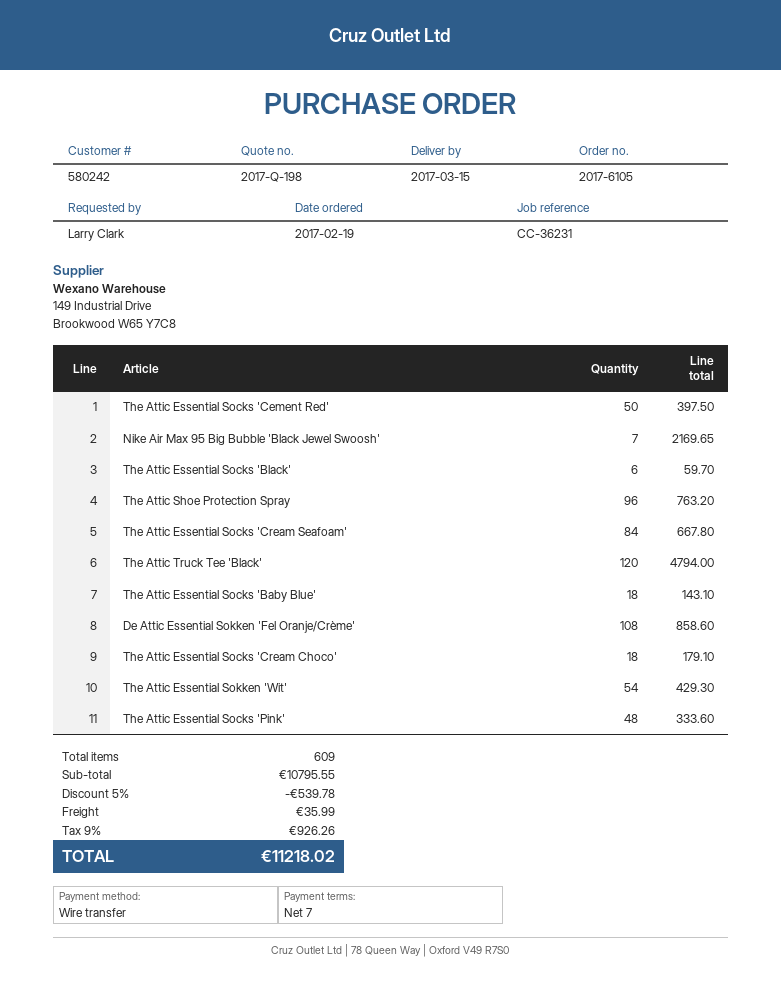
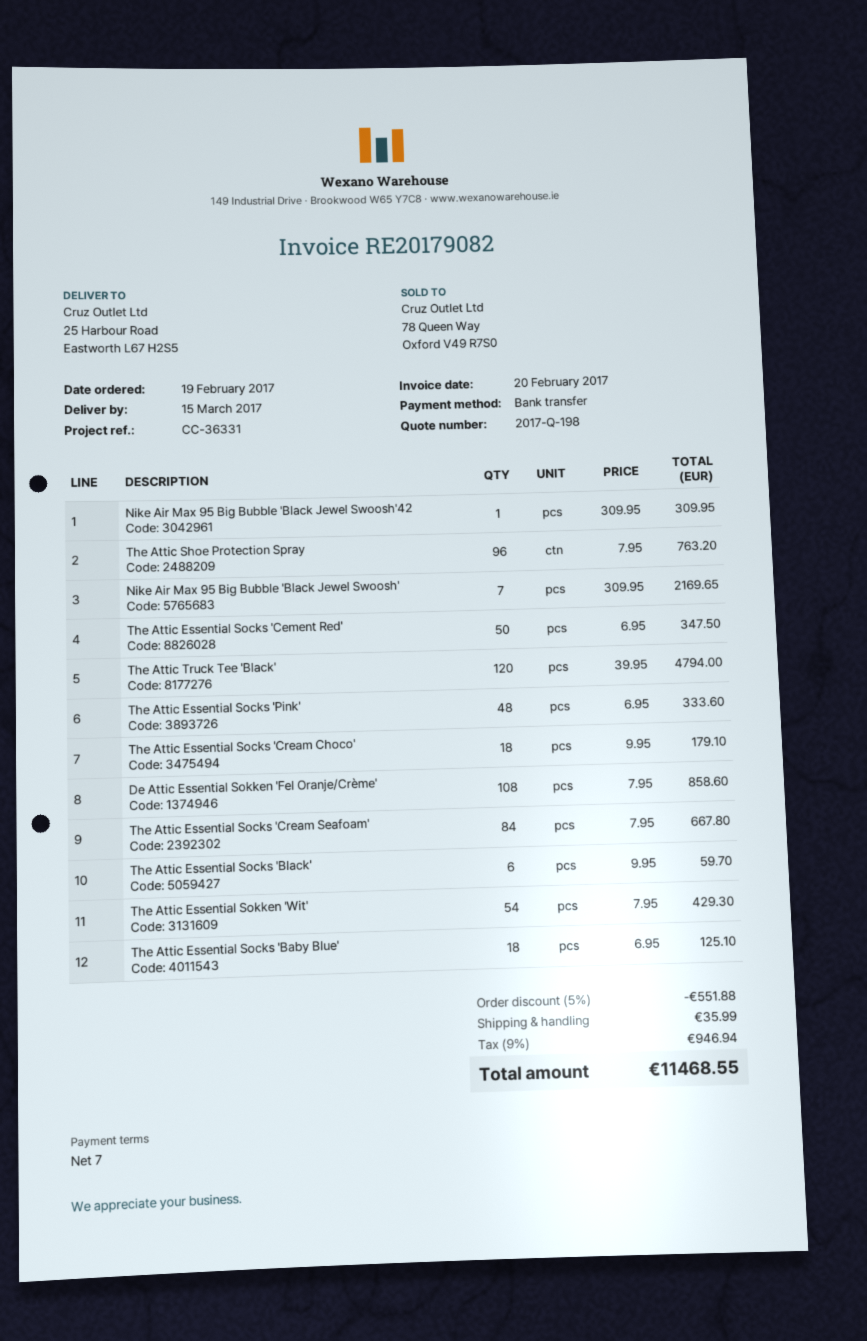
reference: CC-36231 -> CC-36331
The Attic Essential Socks 'Cement Red': 50 for 397.50 -> 50 for 347.50
The Attic Essential Socks 'Baby Blue': 18 for 143.10 -> 18 for 125.10
Nike Air Max 95 Big Bubble 'Black Jewel Swoosh'42: none -> 1 for 309.95
discount: 5% = 539.78 -> 5% = 551.88
tax: 9% = 926.26 -> 9% = 946.94
total: 11218.02 -> 11468.55

